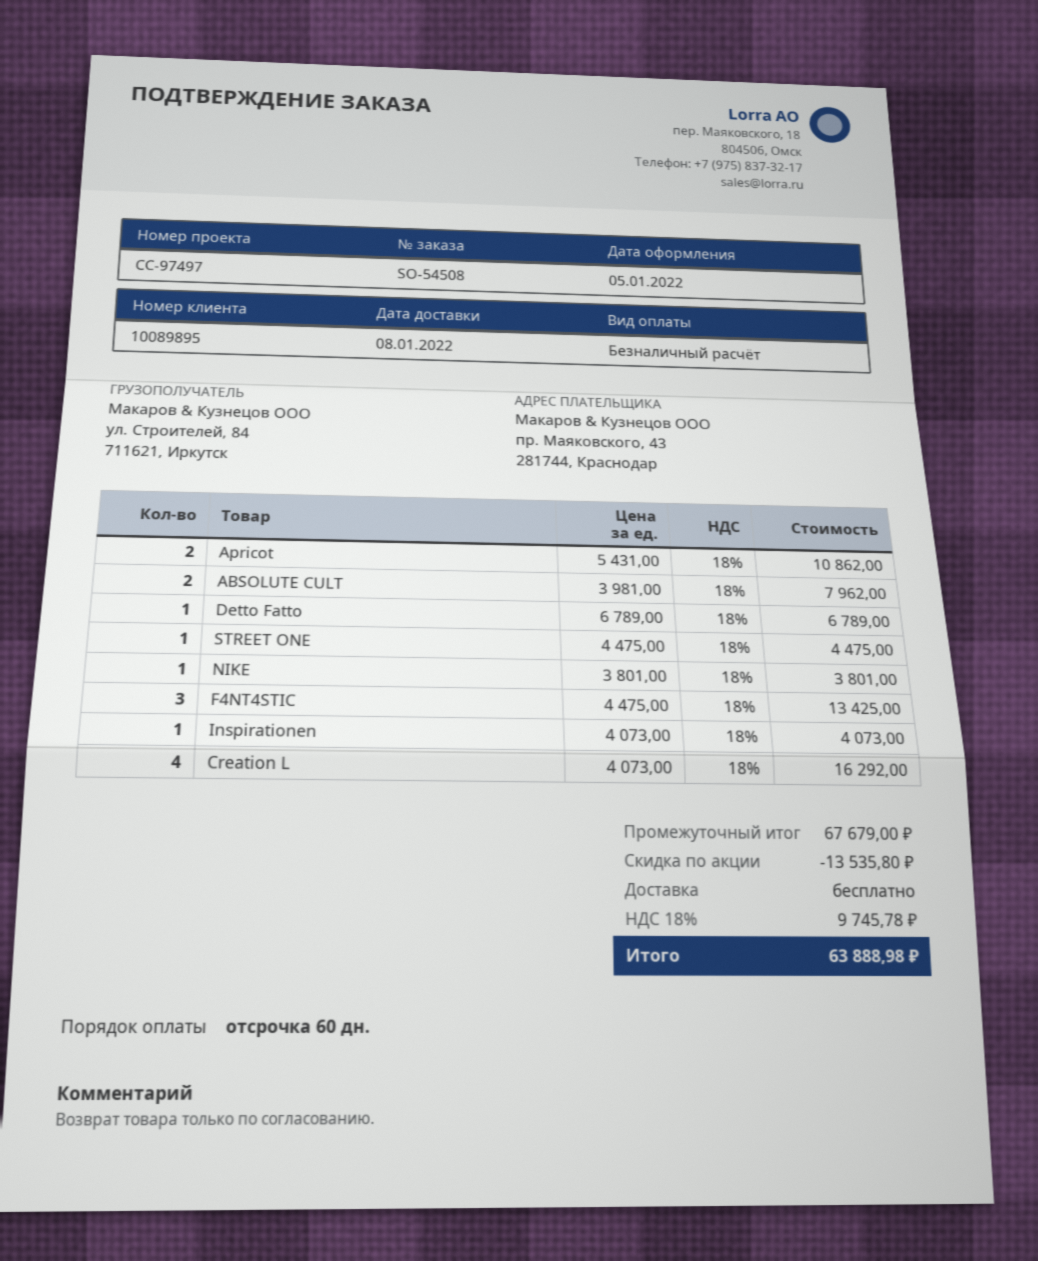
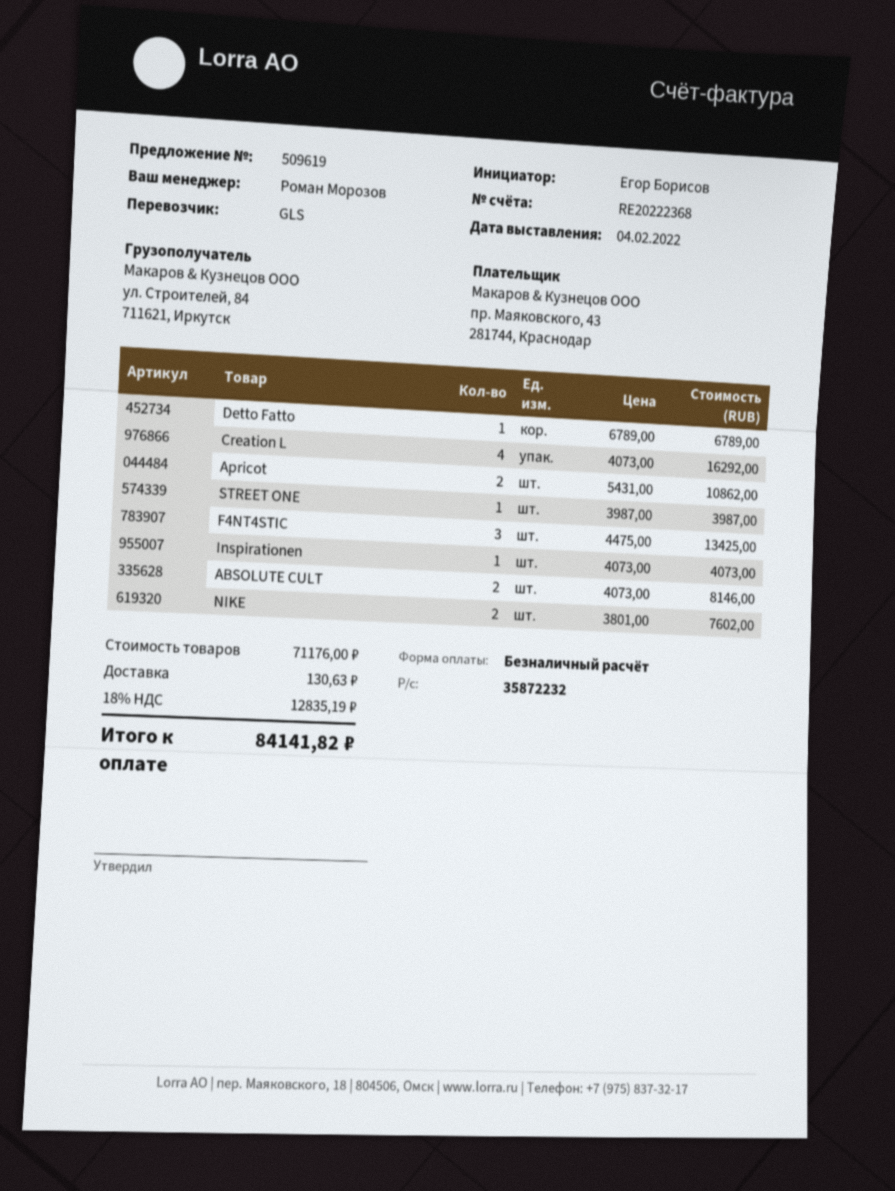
ABSOLUTE CULT: 2 x 3981.00 = 7962.00 -> 2 x 4073.00 = 8146.00
STREET ONE: 1 x 4475.00 = 4475.00 -> 1 x 3987.00 = 3987.00
NIKE: 1 x 3801.00 = 3801.00 -> 2 x 3801.00 = 7602.00
subtotal: 67679.00 -> 71176.00
discount: 13535.80 -> none
shipping: 0.00 -> 130.63
tax: 18% = 9745.78 -> 18% = 12835.19
total: 63888.98 -> 84141.82

